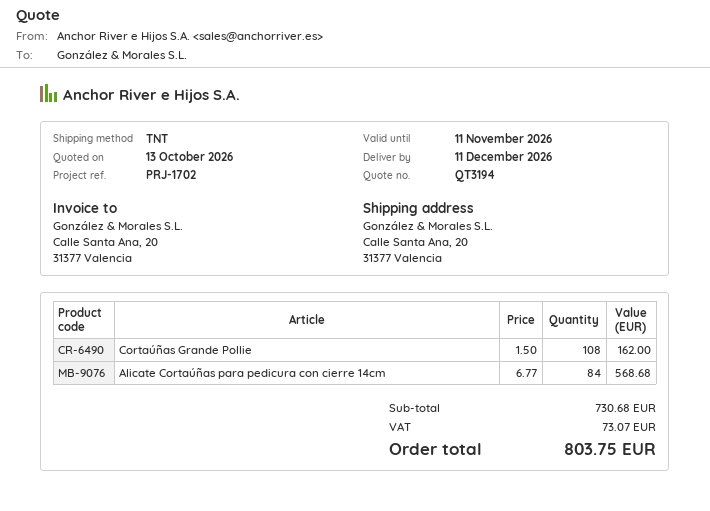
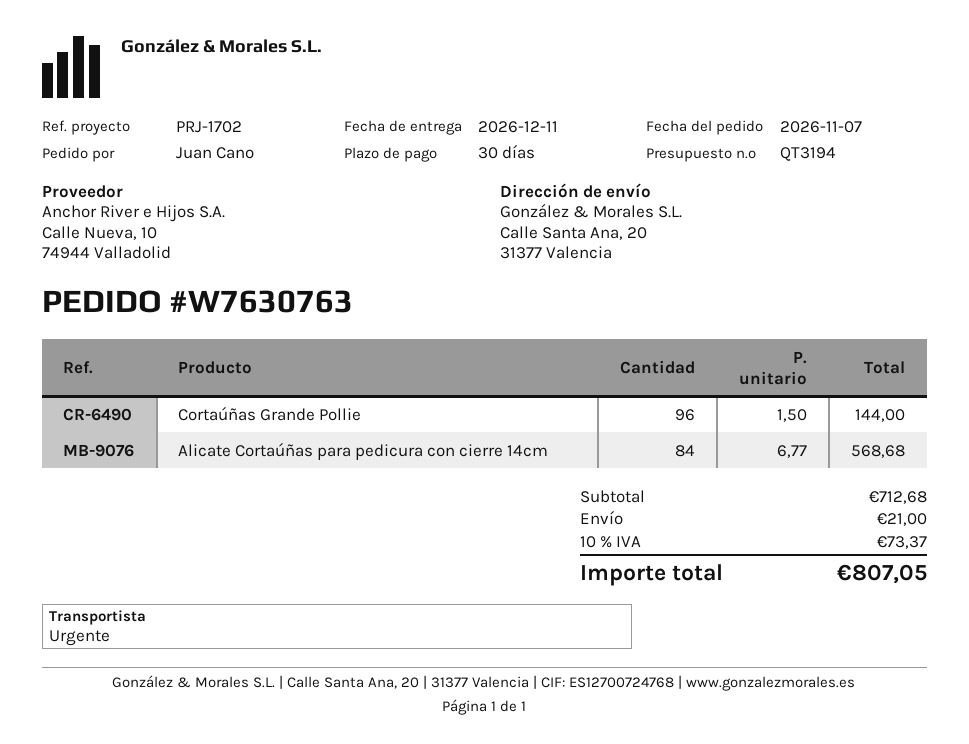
shipping method: TNT -> express
Cortaúñas Grande Pollie: 108 x 1.50 = 162.00 -> 96 x 1.50 = 144.00
subtotal: 730.68 -> 712.68
shipping: none -> 21.00
tax: 73.07 -> 73.37
total: 803.75 -> 807.05

